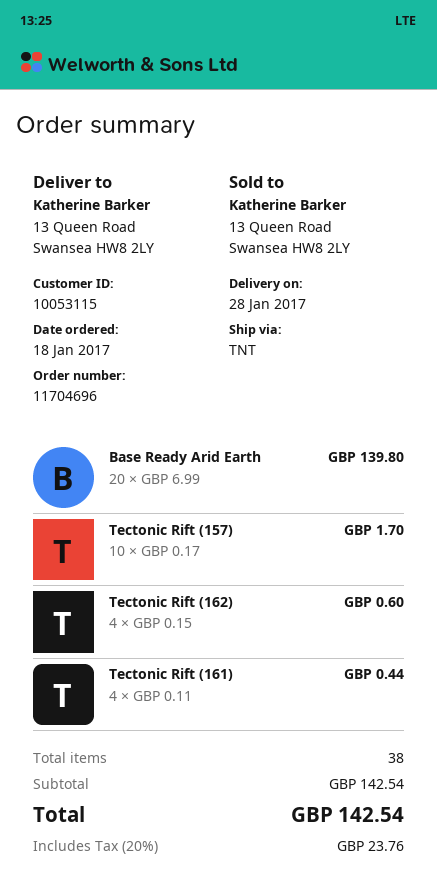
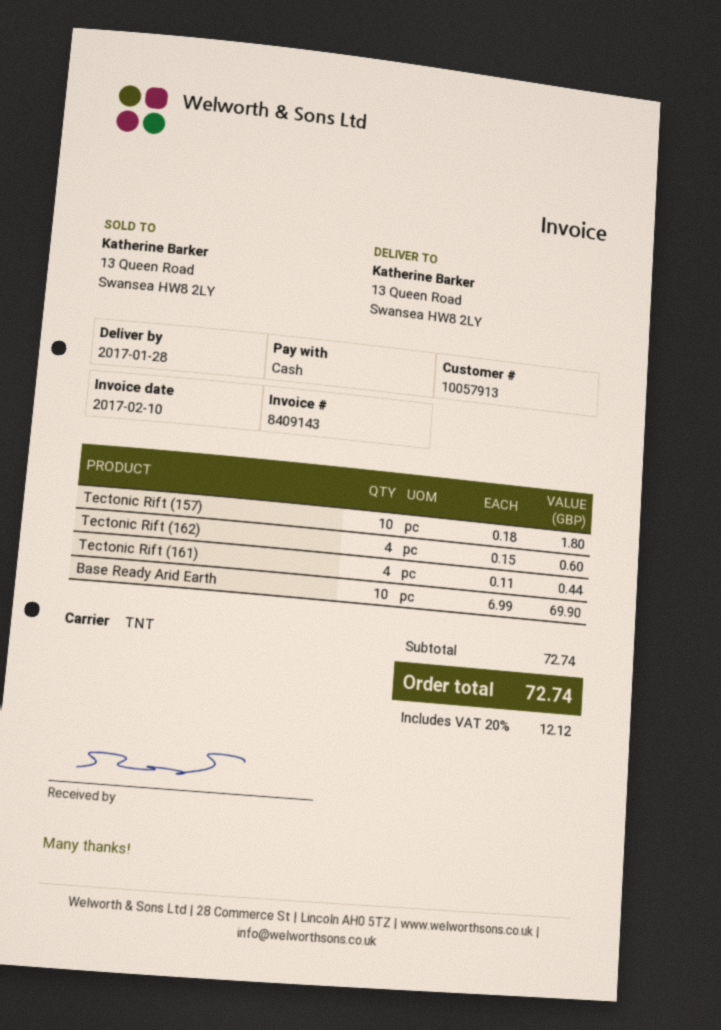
customer number: 10053115 -> 10057913
Base Ready Arid Earth: 20 x 6.99 = 139.80 -> 10 x 6.99 = 69.90
Tectonic Rift (157): 10 x 0.17 = 1.70 -> 10 x 0.18 = 1.80
subtotal: 142.54 -> 72.74
tax: 20% = 23.76 -> 20% = 12.12
total: 142.54 -> 72.74

